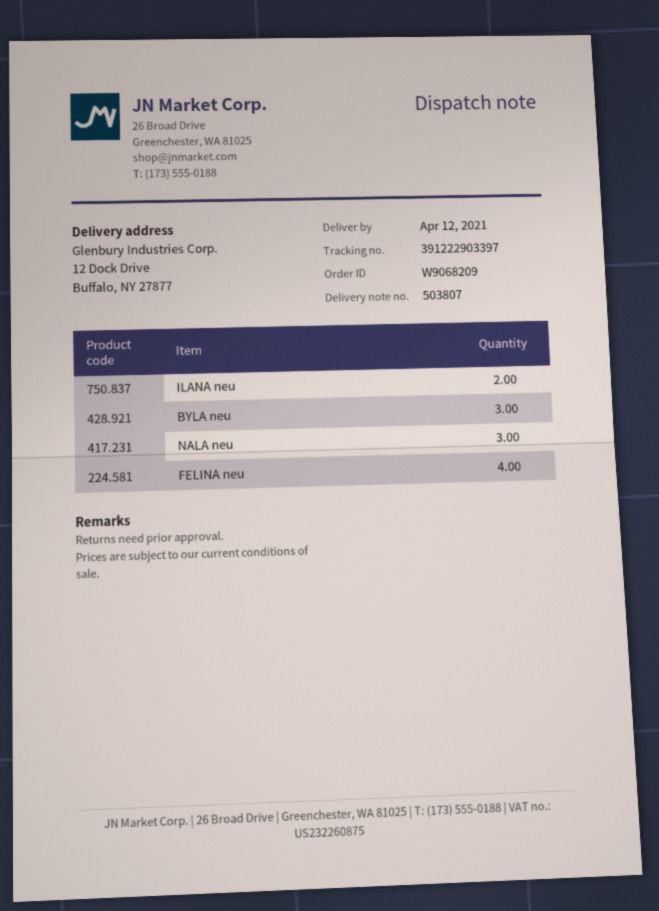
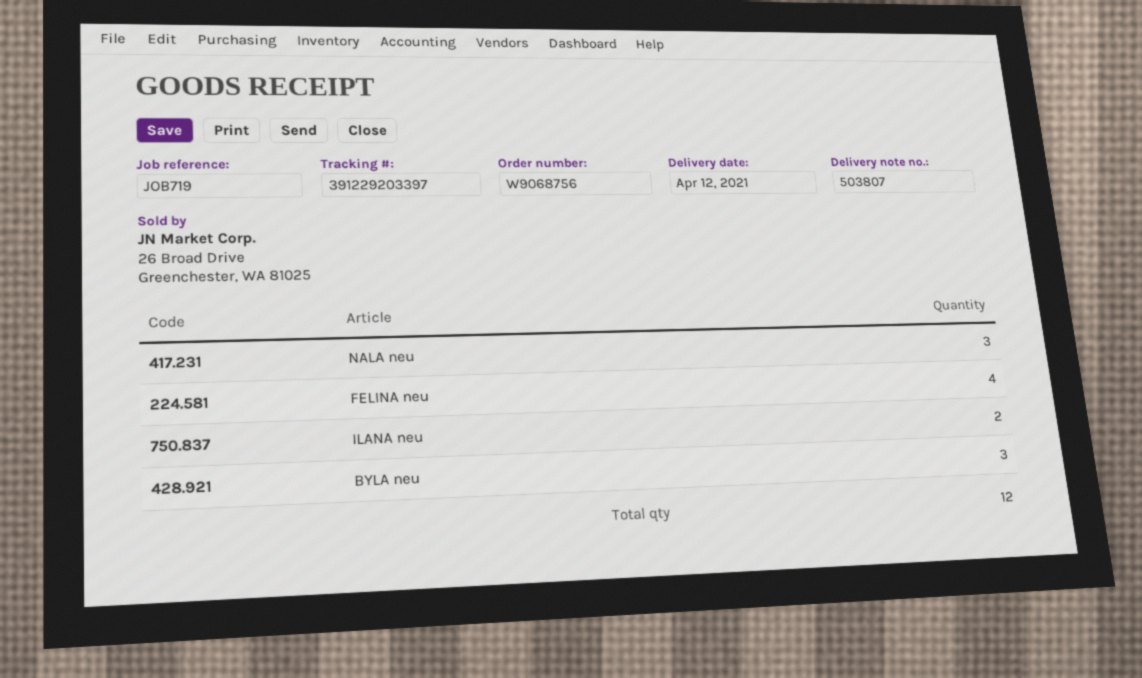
order number: W9068209 -> W9068756
tracking number: 391222903397 -> 391229203397

